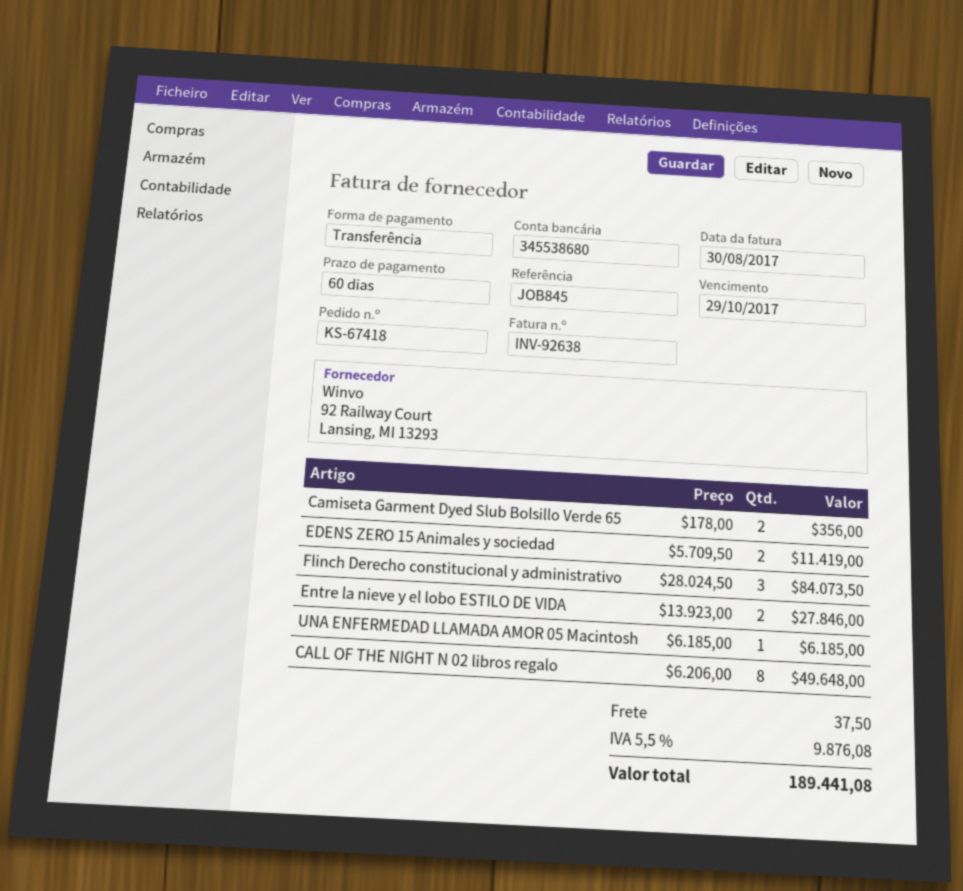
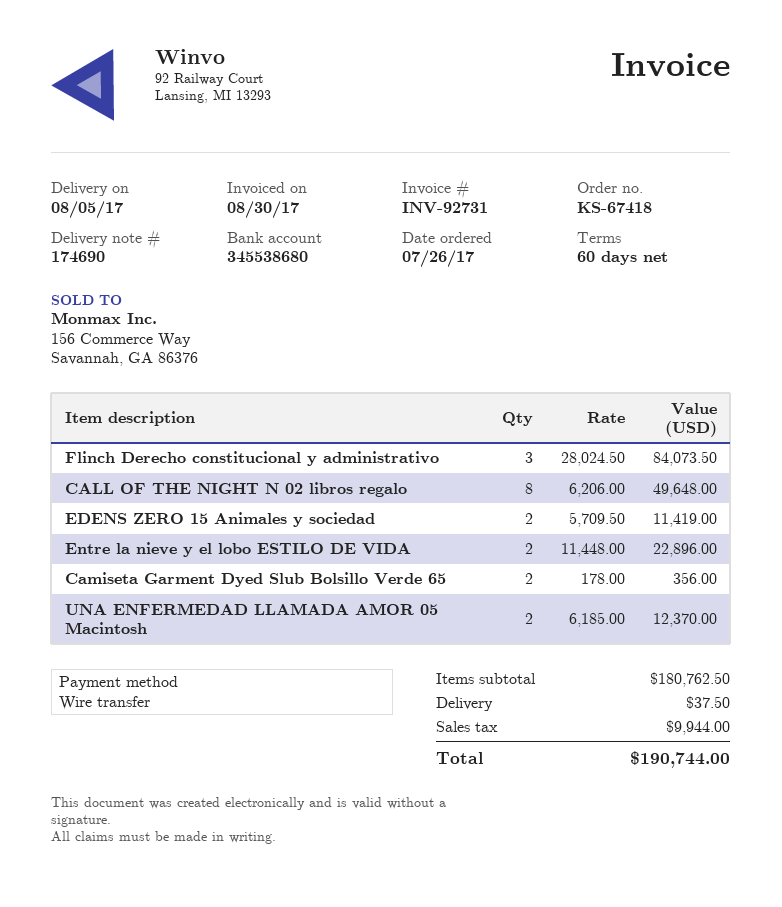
invoice number: INV-92638 -> INV-92731
Entre la nieve y el lobo ESTILO DE VIDA: 2 x 13923.00 = 27846.00 -> 2 x 11448.00 = 22896.00
UNA ENFERMEDAD LLAMADA AMOR 05 Macintosh: 1 x 6185.00 = 6185.00 -> 2 x 6185.00 = 12370.00
tax: 9876.08 -> 9944.00
total: 189441.08 -> 190744.00

